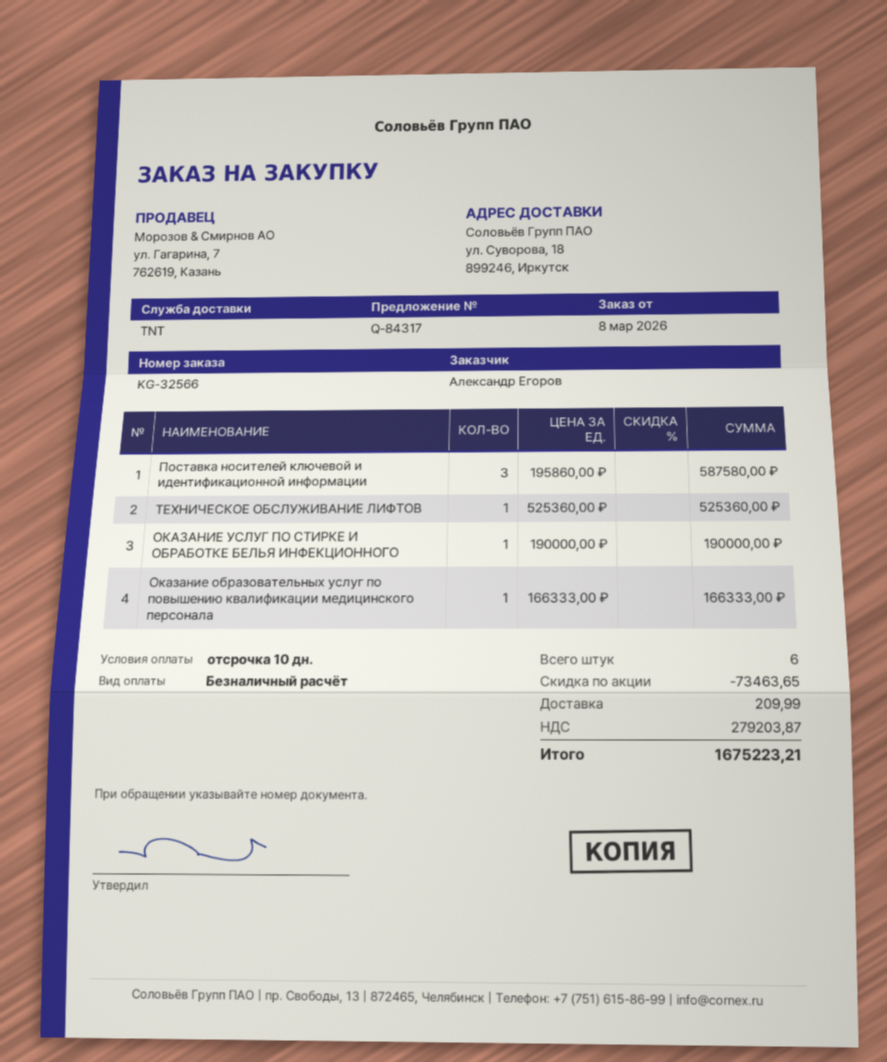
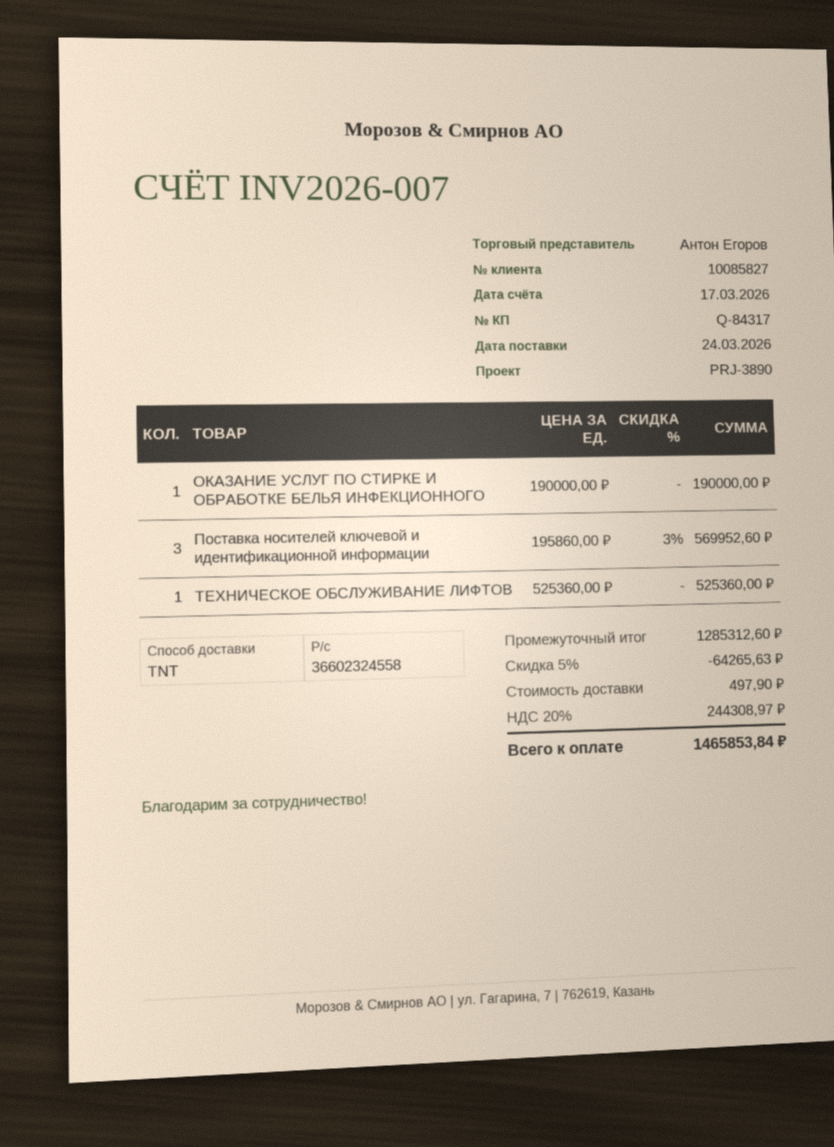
Поставка носителей ключевой и идентификационной информации: 3 x 195860.00 = 587580.00 -> 3 x 195860.00 - 3% = 569952.60
Оказание образовательных услуг по повышению квалификации медицинского персонала: 1 x 166333.00 = 166333.00 -> none
discount: 73463.65 -> 64265.63
shipping: 209.99 -> 497.90
tax: 279203.87 -> 244308.97
total: 1675223.21 -> 1465853.84

